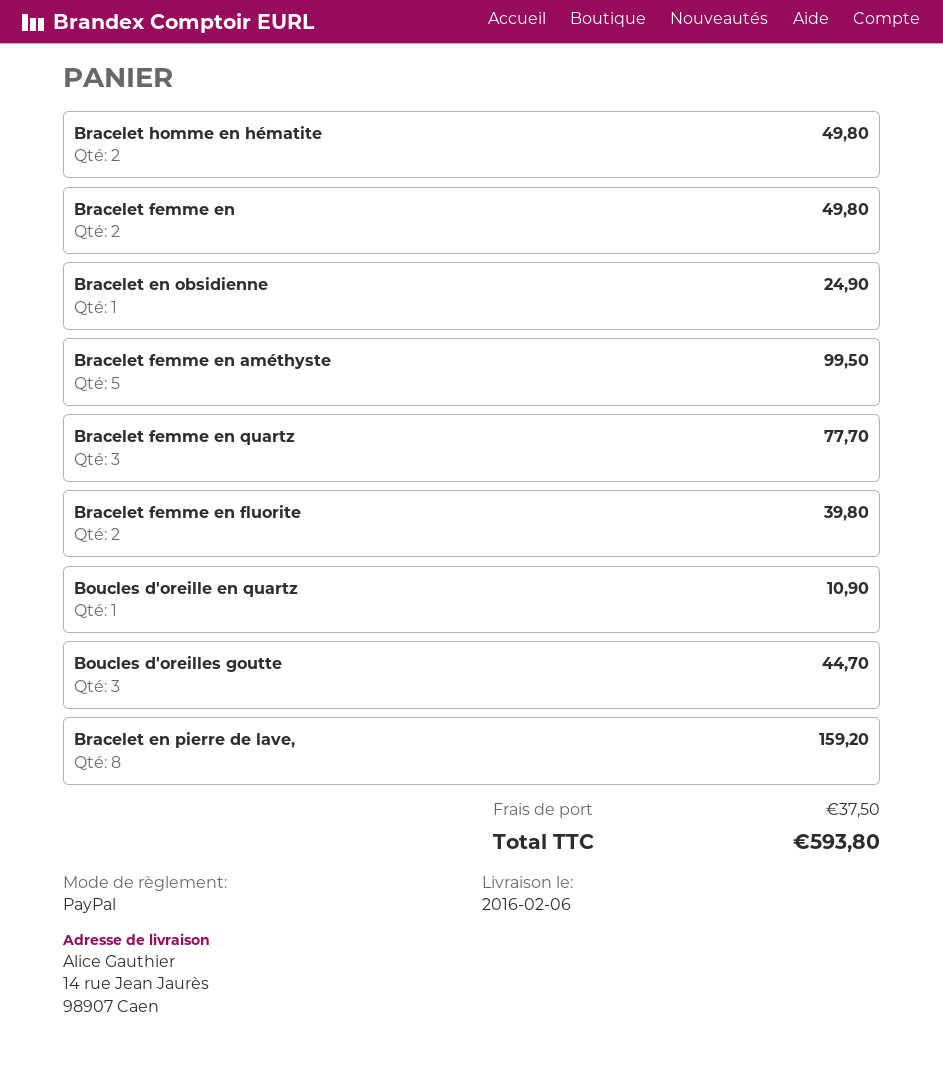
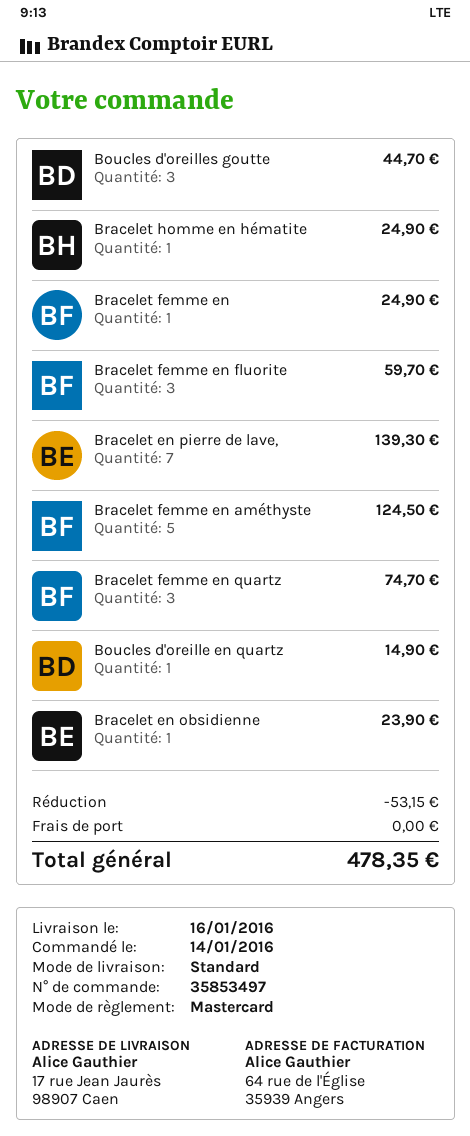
delivery date: 2016-02-06 -> 2016-01-16
payment method: PayPal -> Mastercard
ship to: 14 rue Jean Jaurès, 98907 Caen -> 17 rue Jean Jaurès, 98907 Caen
Bracelet homme en hématite: 2 for 49.80 -> 1 for 24.90
Bracelet femme en: 2 for 49.80 -> 1 for 24.90
Bracelet en obsidienne: 1 for 24.90 -> 1 for 23.90
Bracelet femme en améthyste: 5 for 99.50 -> 5 for 124.50
Bracelet femme en quartz: 3 for 77.70 -> 3 for 74.70
Bracelet femme en fluorite: 2 for 39.80 -> 3 for 59.70
Boucles d'oreille en quartz: 1 for 10.90 -> 1 for 14.90
Bracelet en pierre de lave,: 8 for 159.20 -> 7 for 139.30
discount: none -> 53.15
shipping: 37.50 -> 0.00
total: 593.80 -> 478.35

